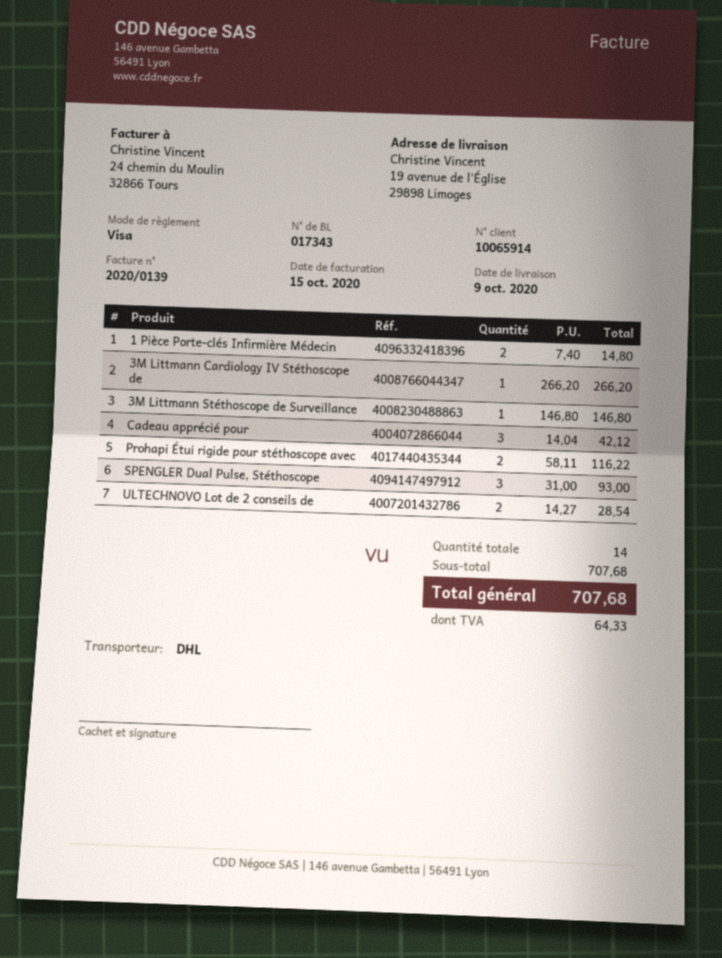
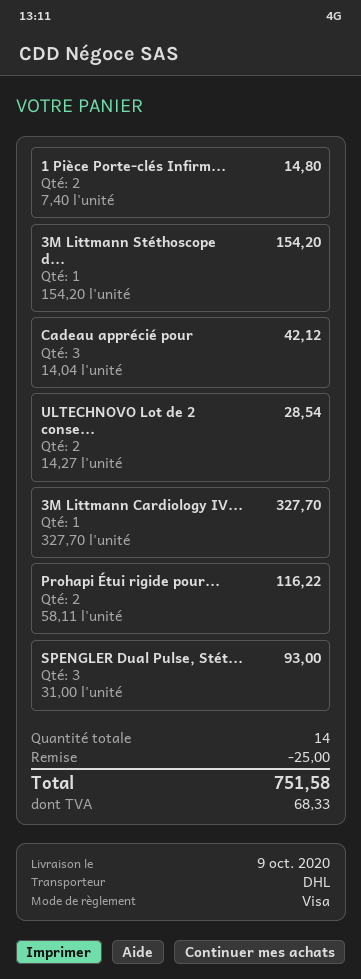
3M Littmann Cardiology IV Stéthoscope de: 1 x 266.20 = 266.20 -> 1 x 327.70 = 327.70
3M Littmann Stéthoscope de Surveillance: 1 x 146.80 = 146.80 -> 1 x 154.20 = 154.20
discount: none -> 25.00
tax: 64.33 -> 68.33
total: 707.68 -> 751.58

